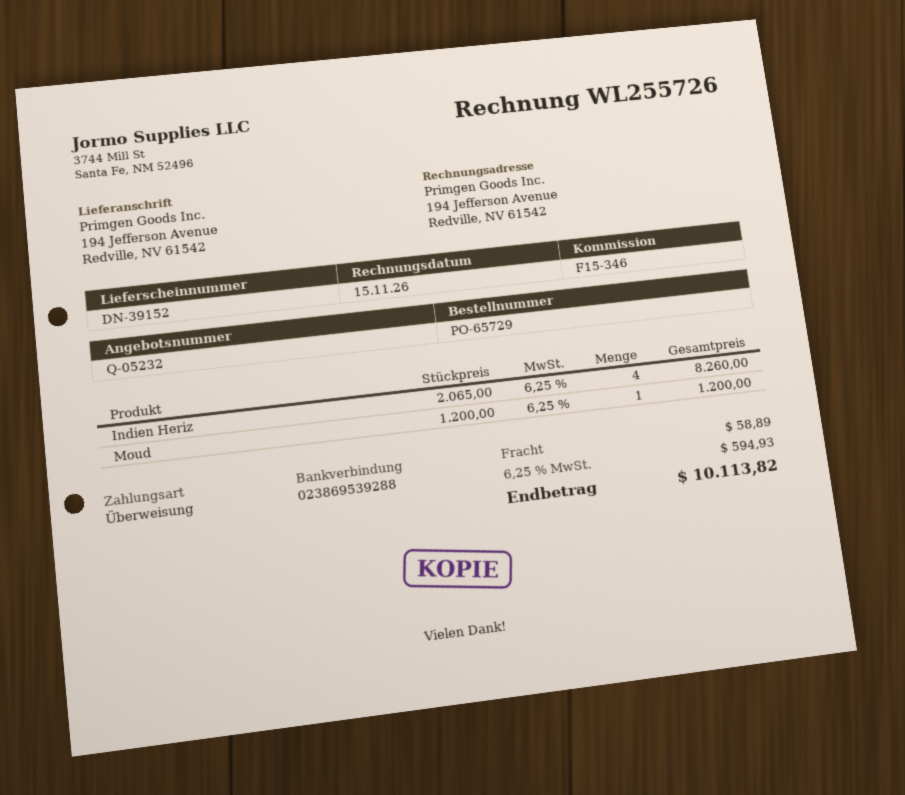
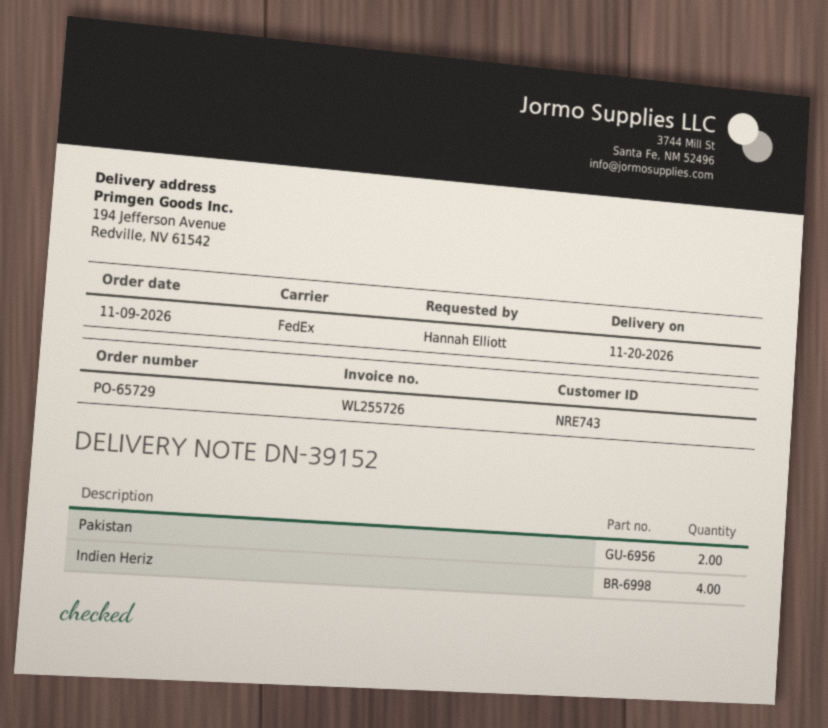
Moud: 1 -> none
Pakistan: none -> 2

